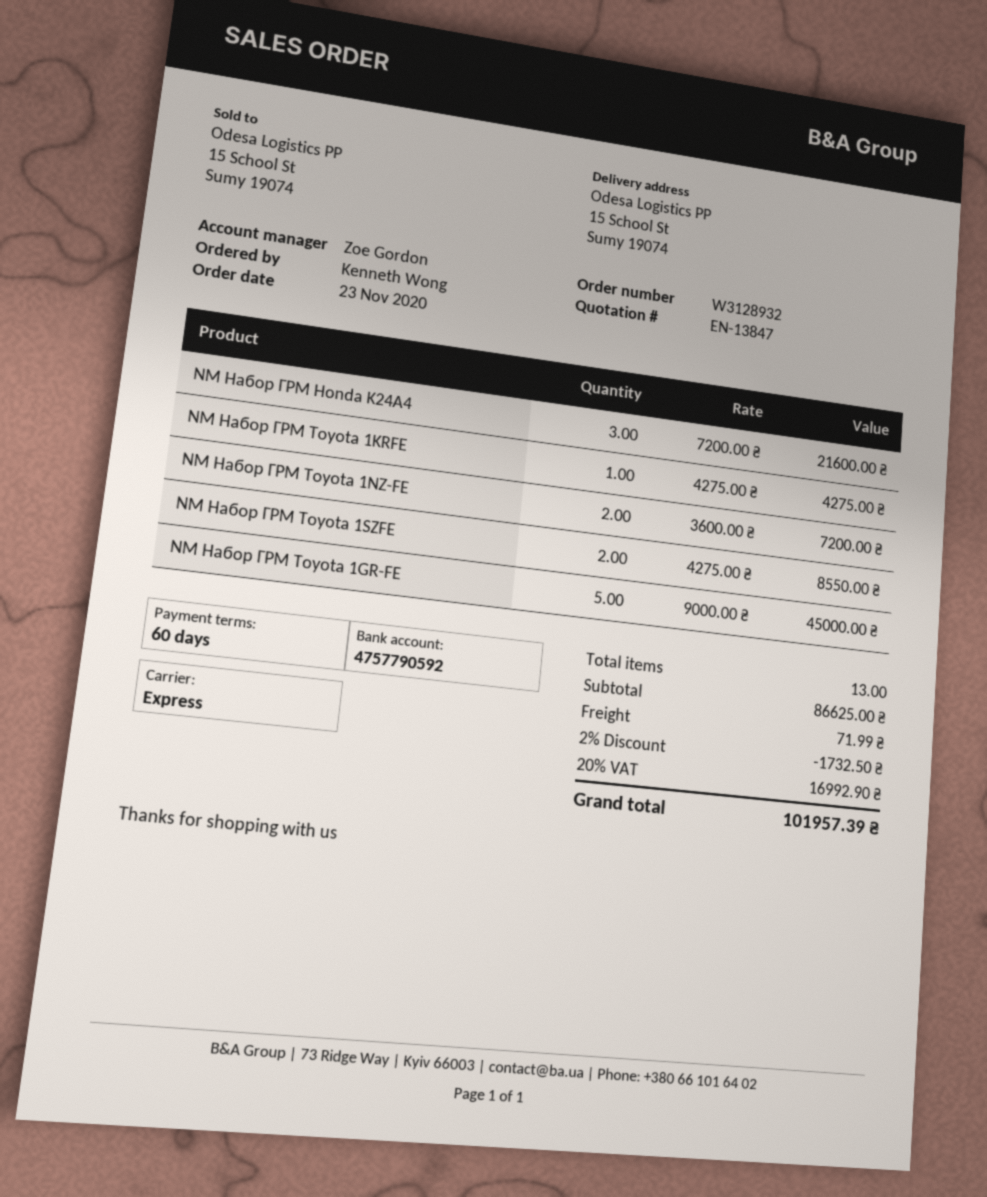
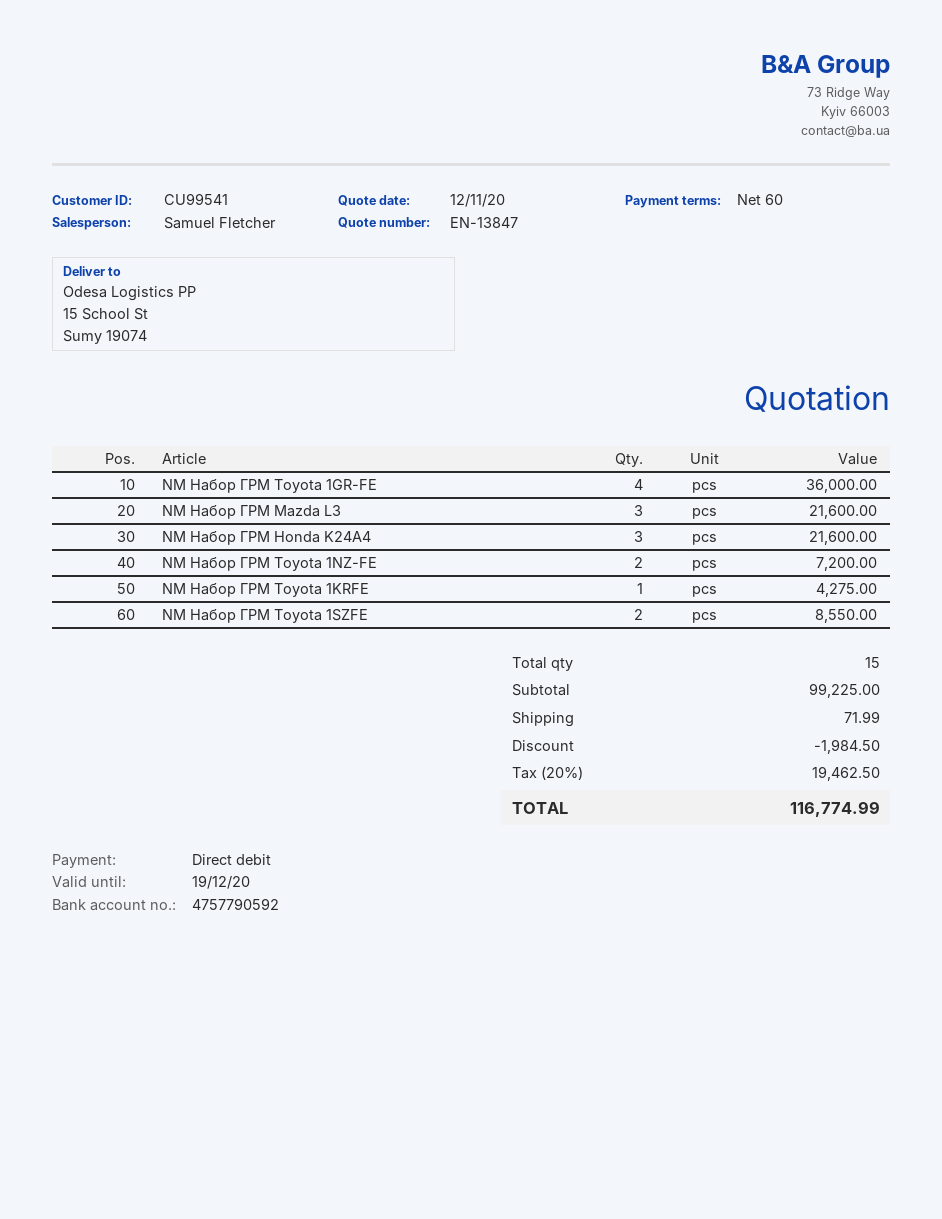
sales rep: Zoe Gordon -> Samuel Fletcher
NM Набор ГРМ Toyota 1GR-FE: 5 for 45000.00 -> 4 for 36000.00
NM Набор ГРМ Mazda L3: none -> 3 for 21600.00
total quantity: 13 -> 15
subtotal: 86625.00 -> 99225.00
discount: 1732.50 -> 1984.50
tax: 20% = 16992.90 -> 20% = 19462.50
total: 101957.39 -> 116774.99

